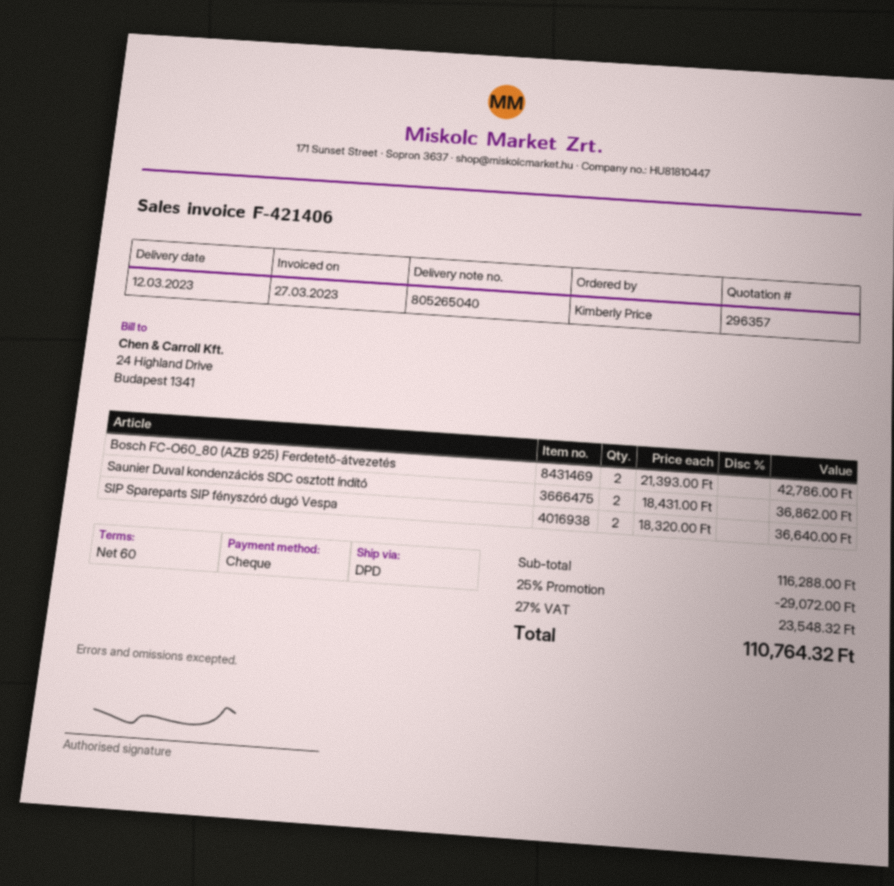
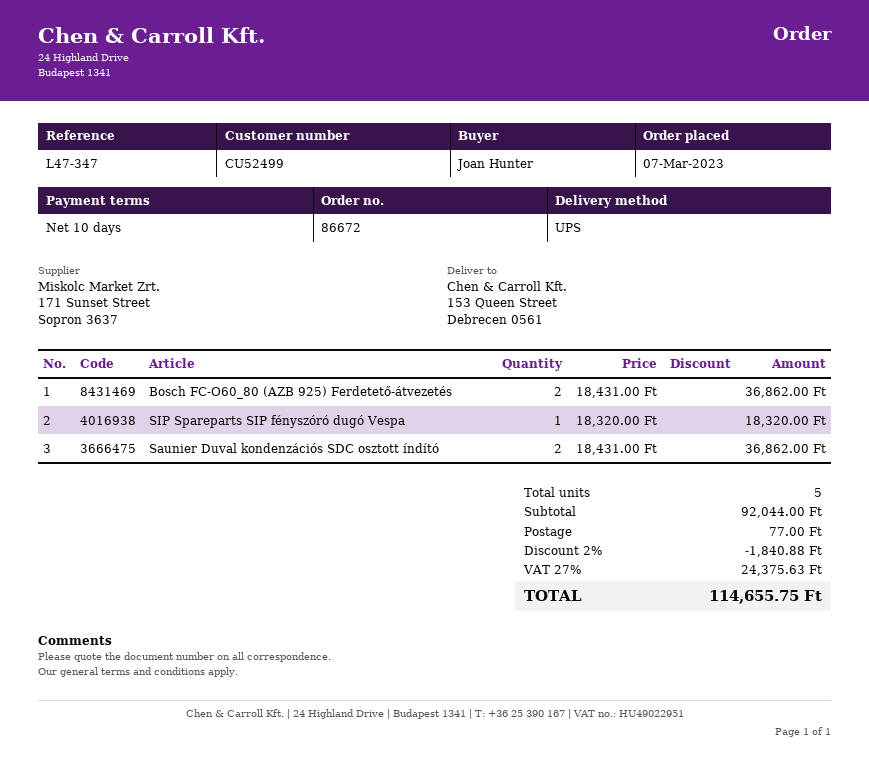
payment terms: 60 days -> 10 days
ordered by: Kimberly Price -> Joan Hunter
shipping method: DPD -> UPS
Bosch FC-O60_80 (AZB 925) Ferdetető-átvezetés: 2 x 21393.00 = 42786.00 -> 2 x 18431.00 = 36862.00
SIP Spareparts SIP fényszóró dugó Vespa: 2 x 18320.00 = 36640.00 -> 1 x 18320.00 = 18320.00
subtotal: 116288.00 -> 92044.00
discount: 25% = 29072.00 -> 2% = 1840.88
shipping: none -> 77.00
tax: 27% = 23548.32 -> 27% = 24375.63
total: 110764.32 -> 114655.75

